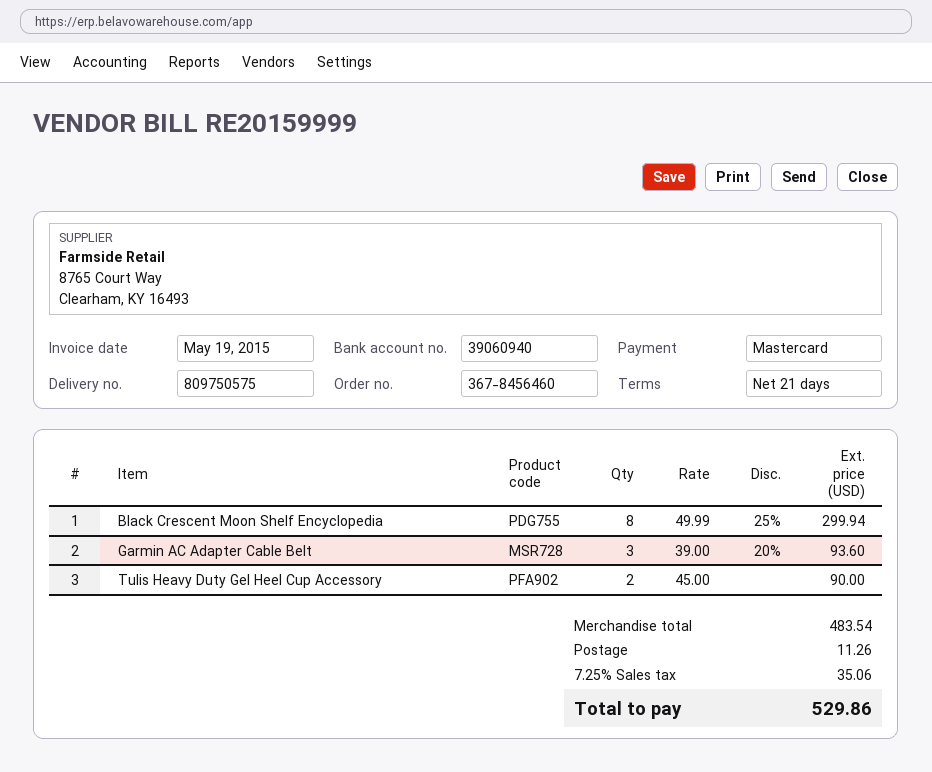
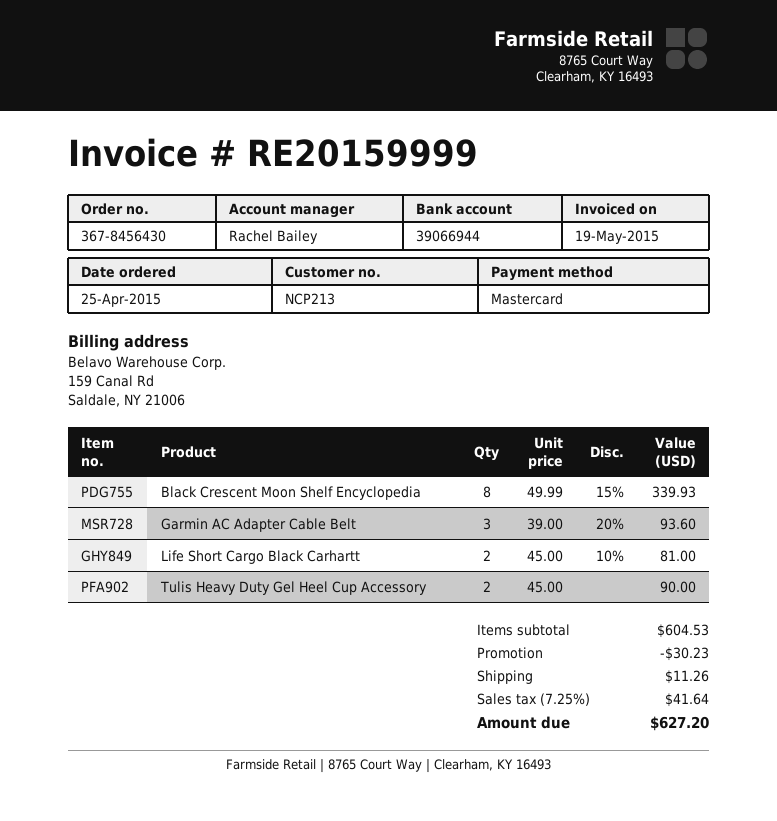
order number: 367-8456460 -> 367-8456430
bank account: 39060940 -> 39066944
Black Crescent Moon Shelf Encyclopedia: 8 x 49.99 - 25% = 299.94 -> 8 x 49.99 - 15% = 339.93
Life Short Cargo Black Carhartt: none -> 2 x 45.00 - 10% = 81.00
subtotal: 483.54 -> 604.53
discount: none -> 30.23
tax: 7.25% = 35.06 -> 7.25% = 41.64
total: 529.86 -> 627.20

